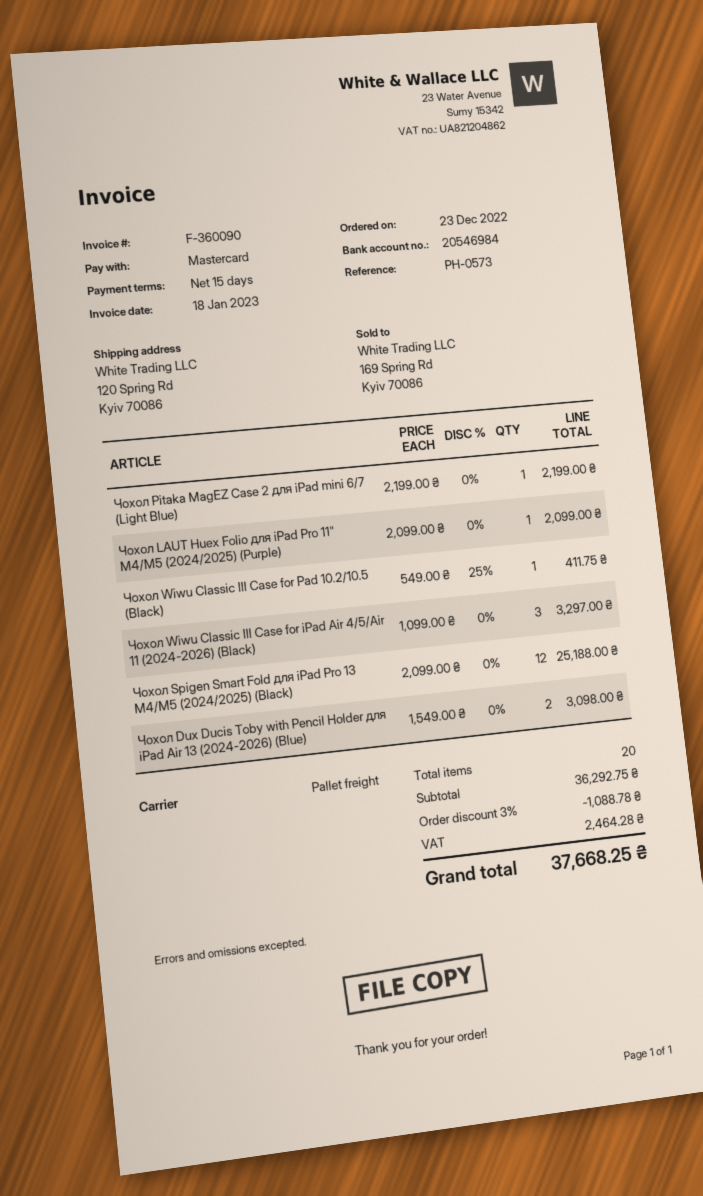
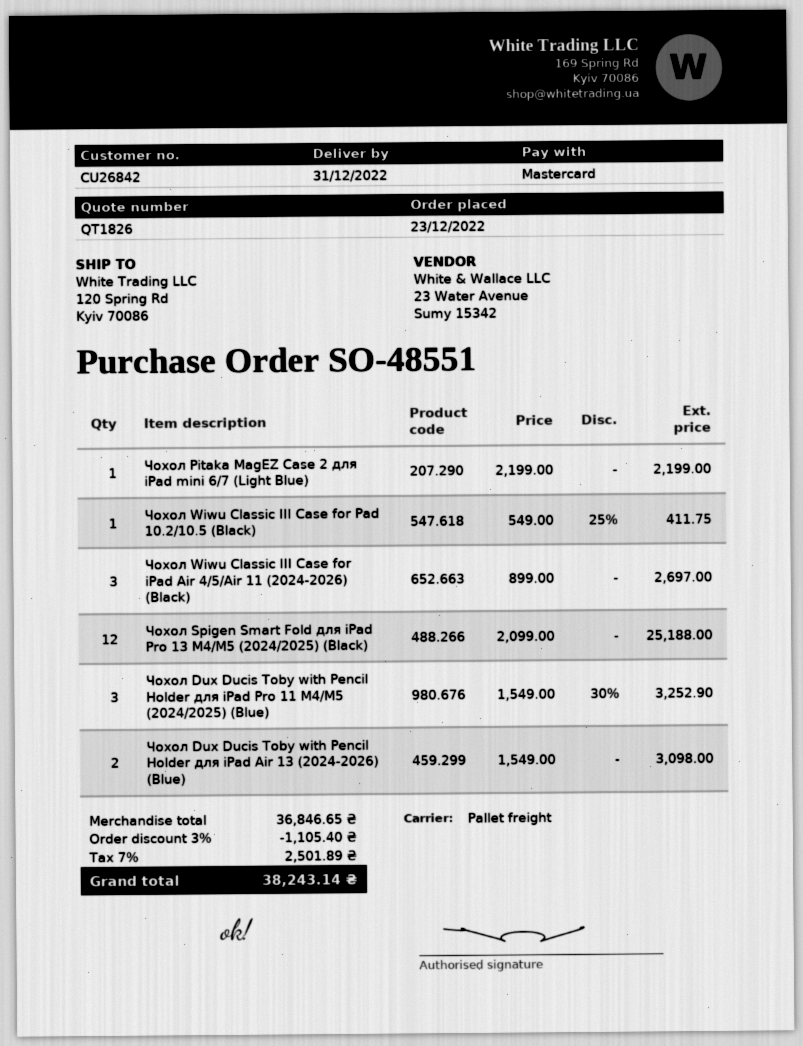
Чохол LAUT Huex Folio для iPad Pro 11" M4/M5 (2024/2025) (Purple): 1 x 2099.00 = 2099.00 -> none
Чохол Wiwu Classic III Case for iPad Air 4/5/Air 11 (2024-2026) (Black): 3 x 1099.00 = 3297.00 -> 3 x 899.00 = 2697.00
Чохол Dux Ducis Toby with Pencil Holder для iPad Pro 11 M4/M5 (2024/2025) (Blue): none -> 3 x 1549.00 - 30% = 3252.90
subtotal: 36292.75 -> 36846.65
discount: 3% = 1088.78 -> 3% = 1105.40
tax: 2464.28 -> 2501.89
total: 37668.25 -> 38243.14

